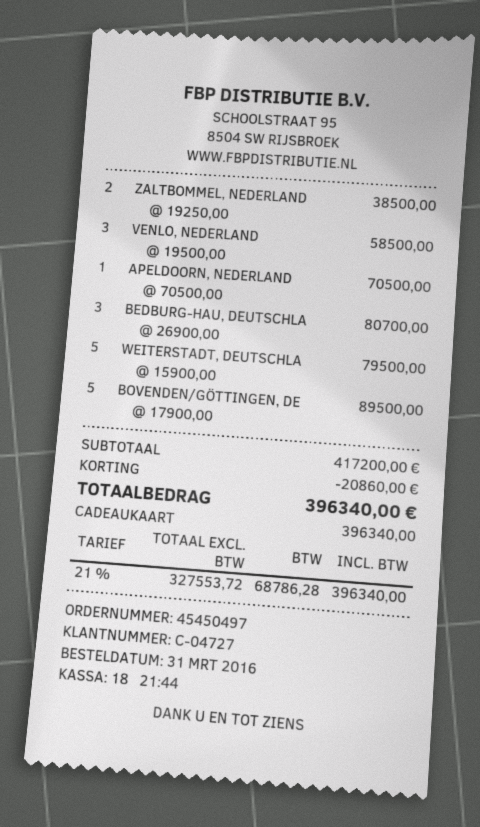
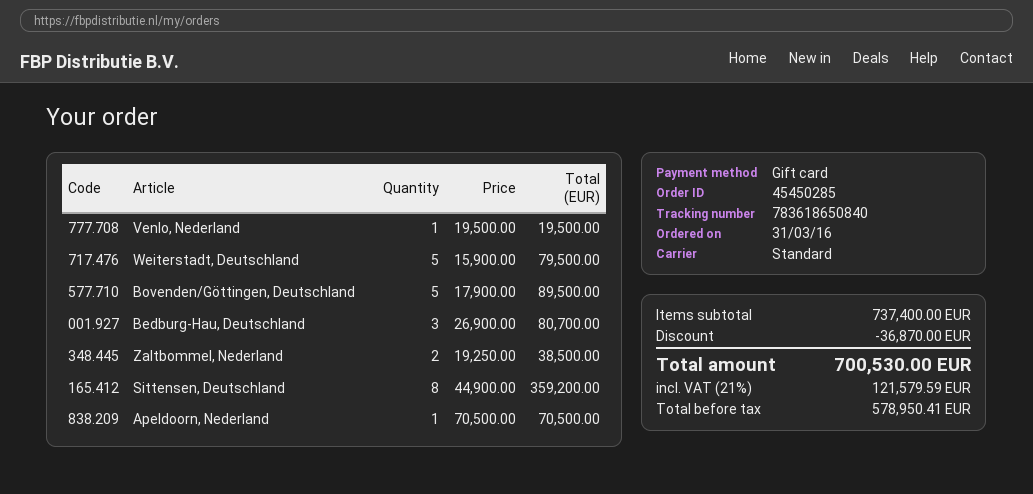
order number: 45450497 -> 45450285
VENLO, NEDERLAND: 3 x 19500.00 = 58500.00 -> 1 x 19500.00 = 19500.00
Sittensen, Deutschland: none -> 8 x 44900.00 = 359200.00
subtotal: 417200.00 -> 737400.00
discount: 20860.00 -> 36870.00
net: 327553.72 -> 578950.41
tax: 21% = 68786.28 -> 21% = 121579.59
total: 396340.00 -> 700530.00

